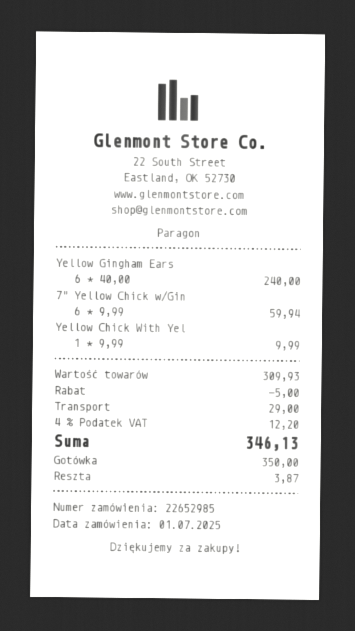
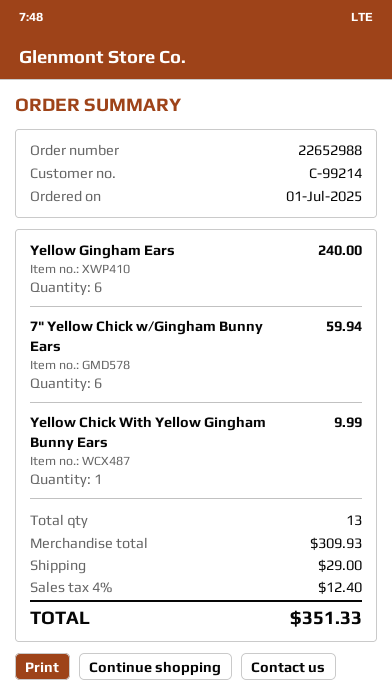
order number: 22652985 -> 22652988
discount: 5.00 -> none
tax: 4% = 12.20 -> 4% = 12.40
total: 346.13 -> 351.33

